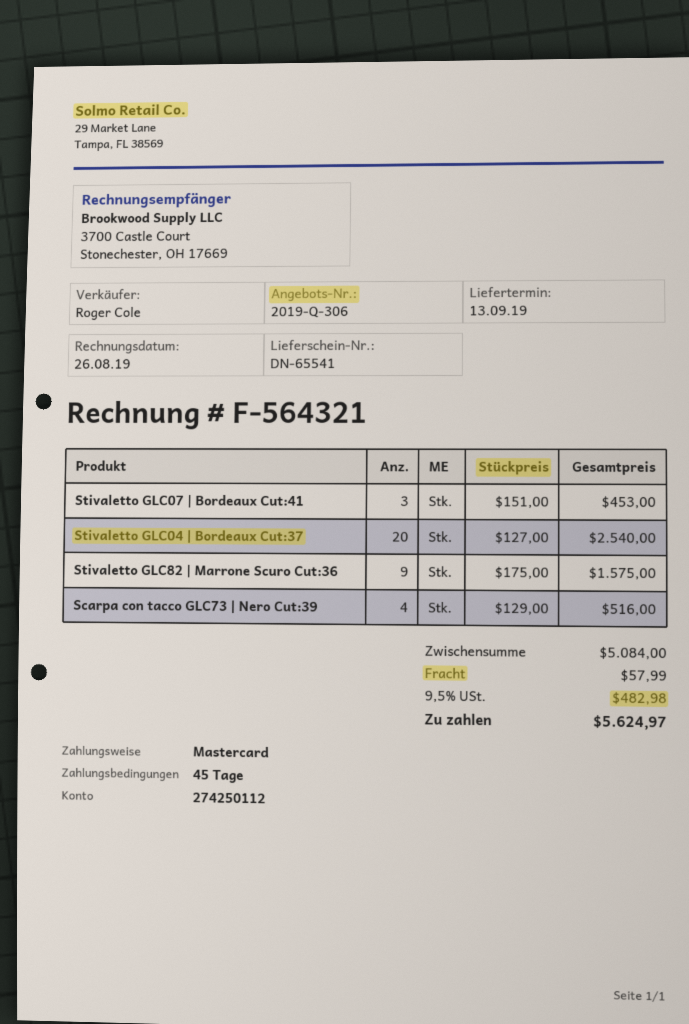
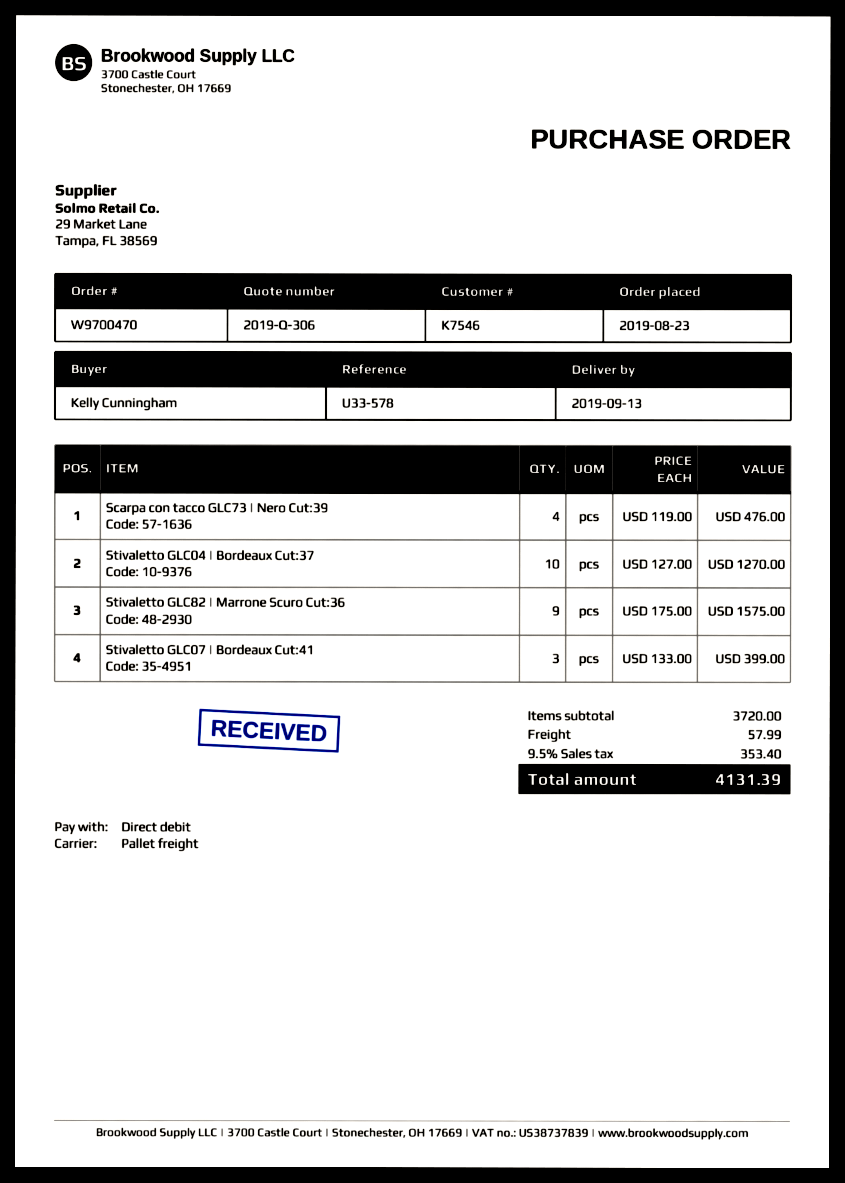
payment method: Mastercard -> direct debit
Stivaletto GLC07 | Bordeaux Cut:41: 3 x 151.00 = 453.00 -> 3 x 133.00 = 399.00
Stivaletto GLC04 | Bordeaux Cut:37: 20 x 127.00 = 2540.00 -> 10 x 127.00 = 1270.00
Scarpa con tacco GLC73 | Nero Cut:39: 4 x 129.00 = 516.00 -> 4 x 119.00 = 476.00
subtotal: 5084.00 -> 3720.00
tax: 9.5% = 482.98 -> 9.5% = 353.40
total: 5624.97 -> 4131.39

